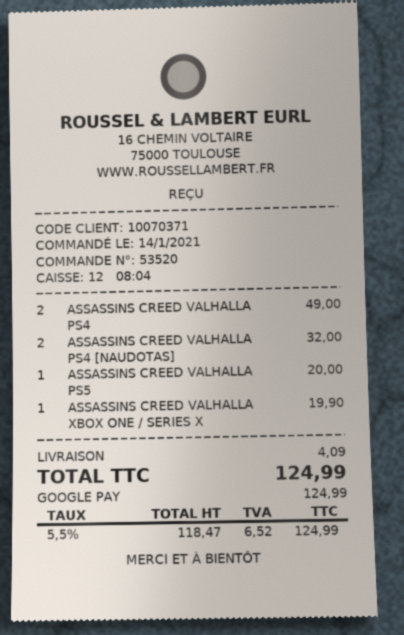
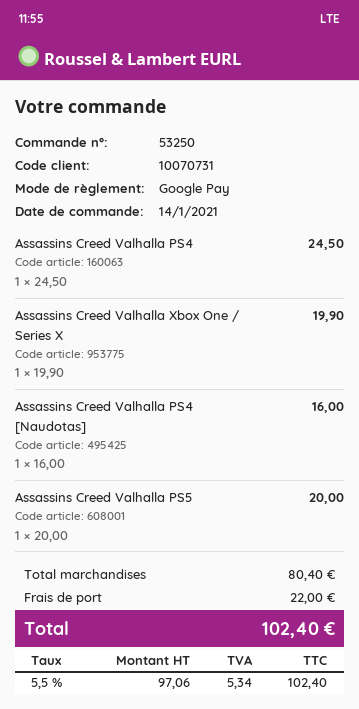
order number: 53520 -> 53250
customer number: 10070371 -> 10070731
ASSASSINS CREED VALHALLA PS4: 2 for 49.00 -> 1 for 24.50
ASSASSINS CREED VALHALLA PS4 [NAUDOTAS]: 2 for 32.00 -> 1 for 16.00
shipping: 4.09 -> 22.00
net: 118.47 -> 97.06
tax: 5.5% = 6.52 -> 5.5% = 5.34
total: 124.99 -> 102.40

